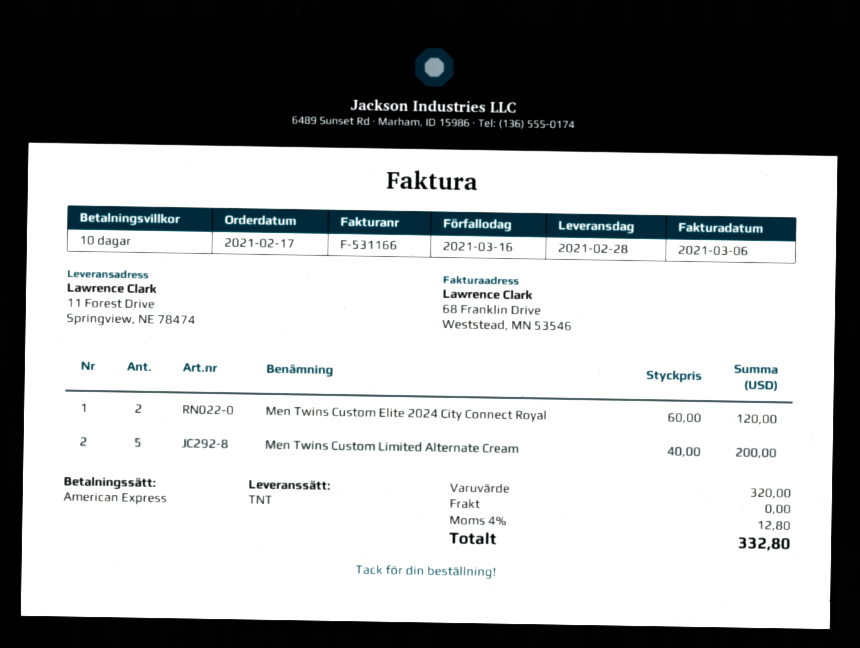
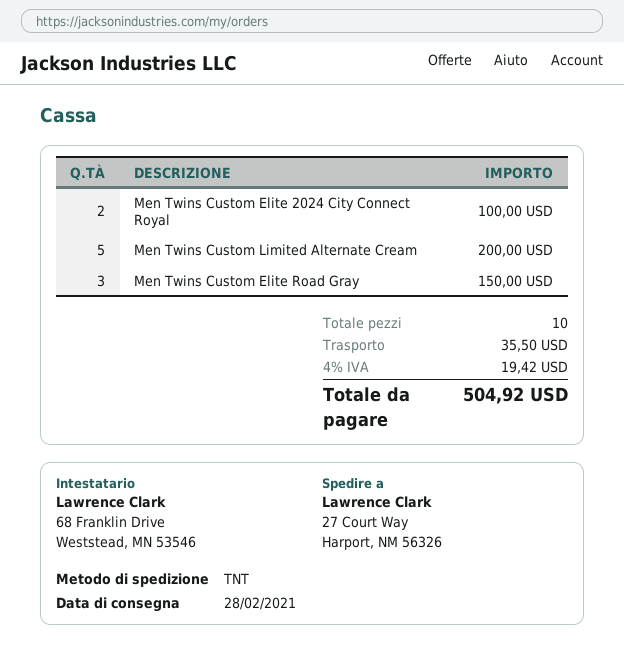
ship to: 11 Forest Drive, Springview, NE 78474 -> 27 Court Way, Harport, NM 56326
Men Twins Custom Elite 2024 City Connect Royal: 2 for 120.00 -> 2 for 100.00
Men Twins Custom Elite Road Gray: none -> 3 for 150.00
shipping: 0.00 -> 35.50
tax: 4% = 12.80 -> 4% = 19.42
total: 332.80 -> 504.92

